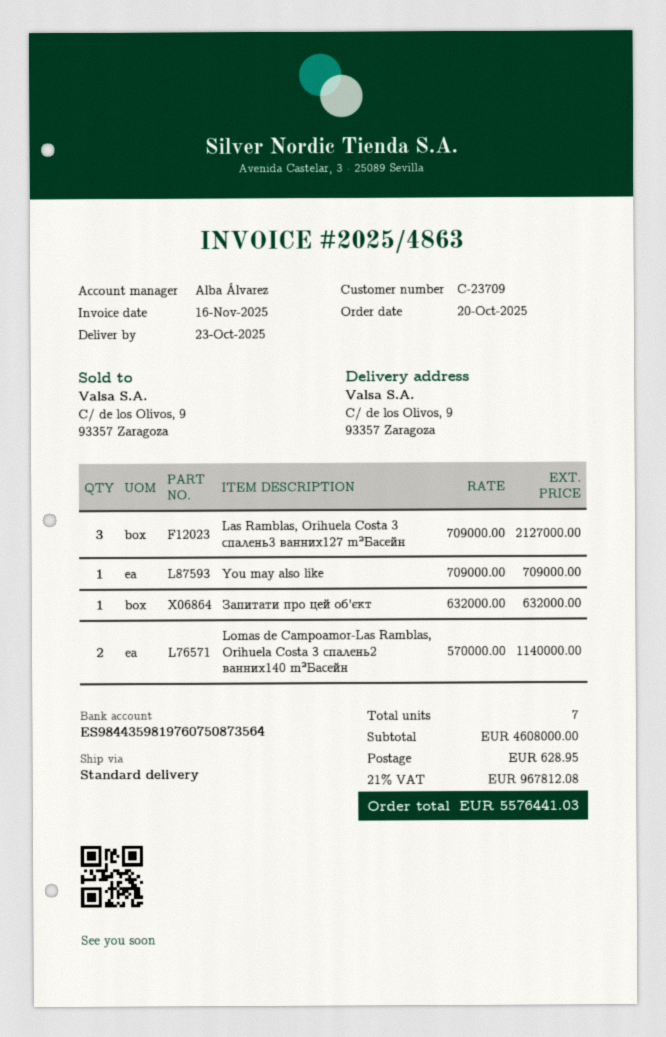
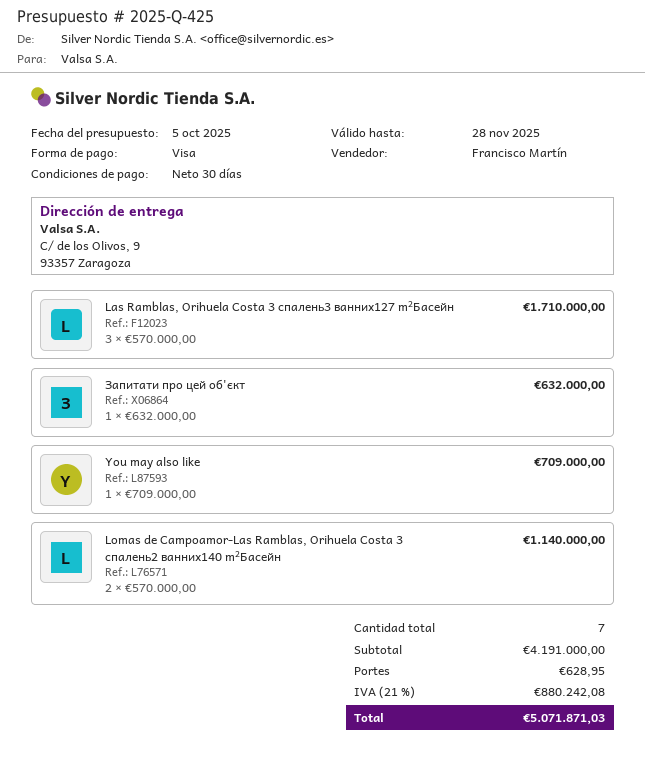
sales rep: Alba Álvarez -> Francisco Martín
Las Ramblas, Orihuela Costa 3 спалень3 ванних127 m²Басейн: 3 x 709000.00 = 2127000.00 -> 3 x 570000.00 = 1710000.00
subtotal: 4608000.00 -> 4191000.00
tax: 21% = 967812.08 -> 21% = 880242.08
total: 5576441.03 -> 5071871.03

